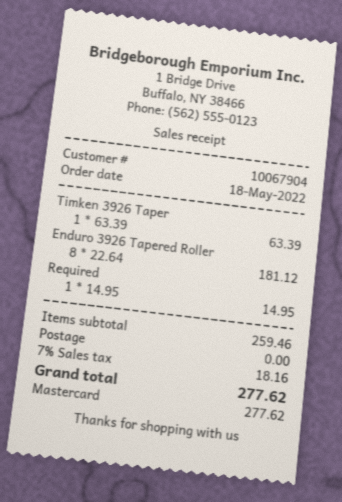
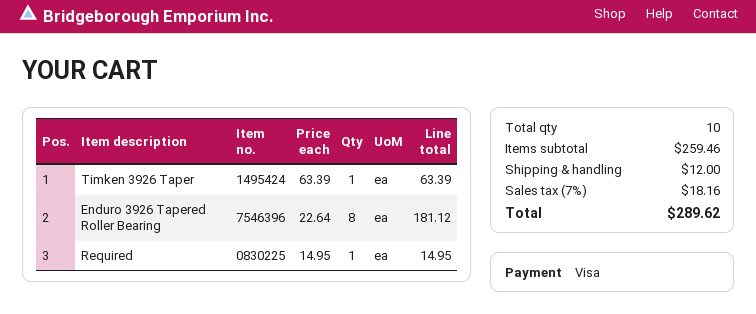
payment method: Mastercard -> Visa
shipping: 0.00 -> 12.00
total: 277.62 -> 289.62

